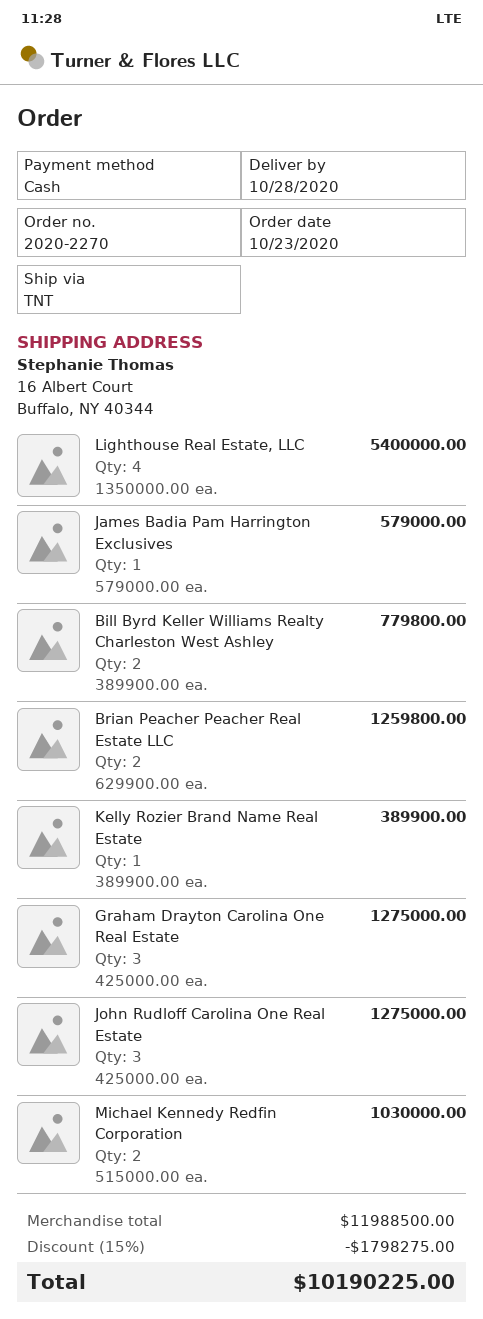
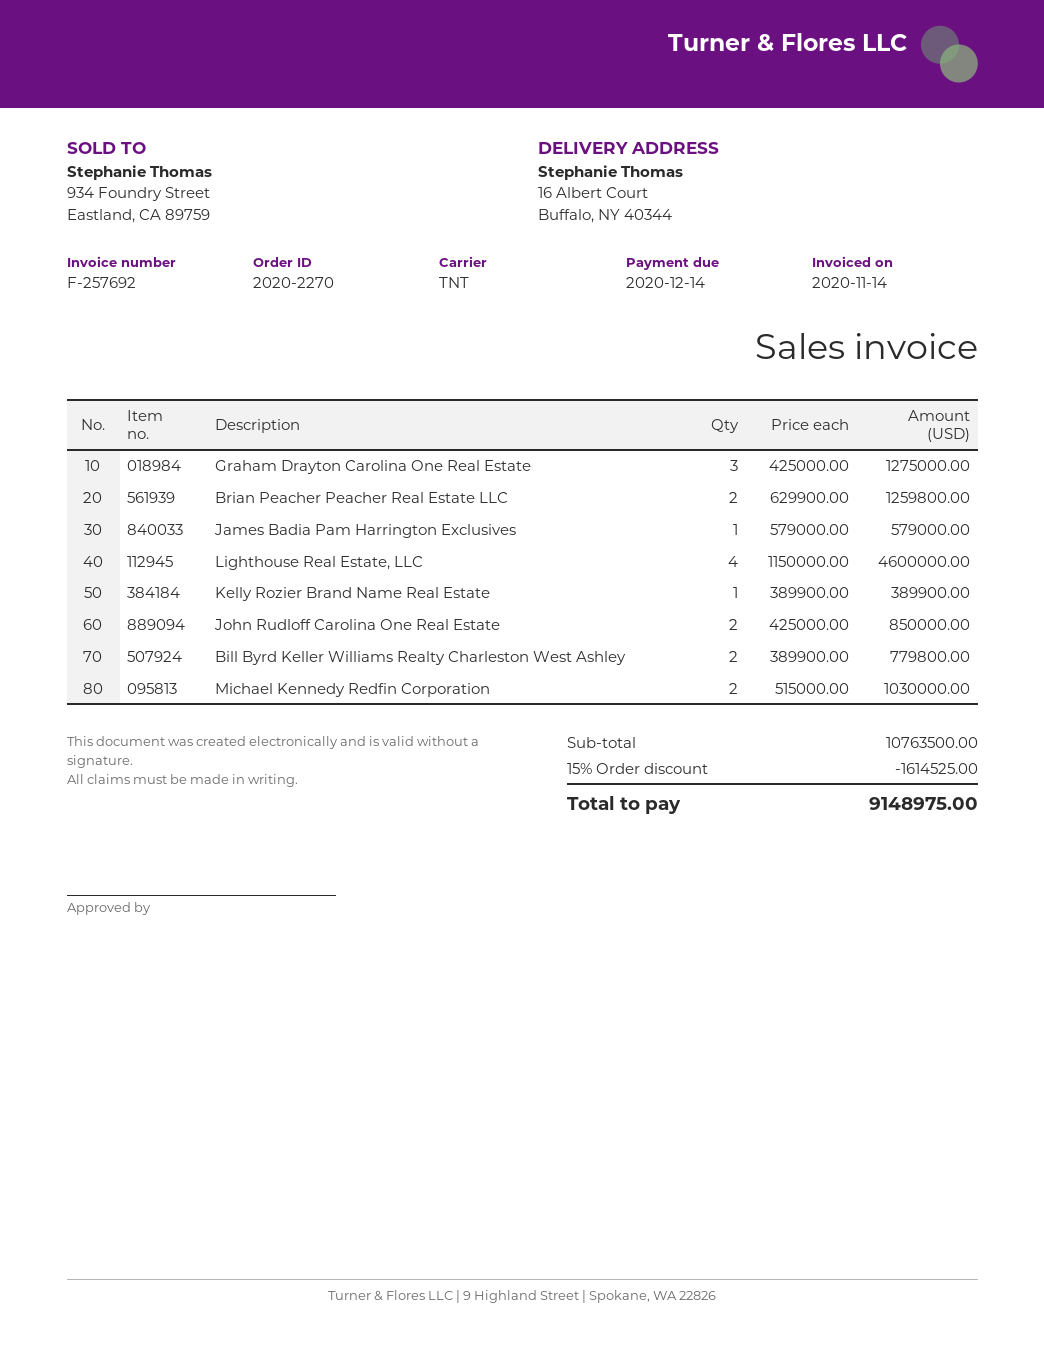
Lighthouse Real Estate, LLC: 4 x 1350000.00 = 5400000.00 -> 4 x 1150000.00 = 4600000.00
John Rudloff Carolina One Real Estate: 3 x 425000.00 = 1275000.00 -> 2 x 425000.00 = 850000.00
subtotal: 11988500.00 -> 10763500.00
discount: 15% = 1798275.00 -> 15% = 1614525.00
total: 10190225.00 -> 9148975.00

